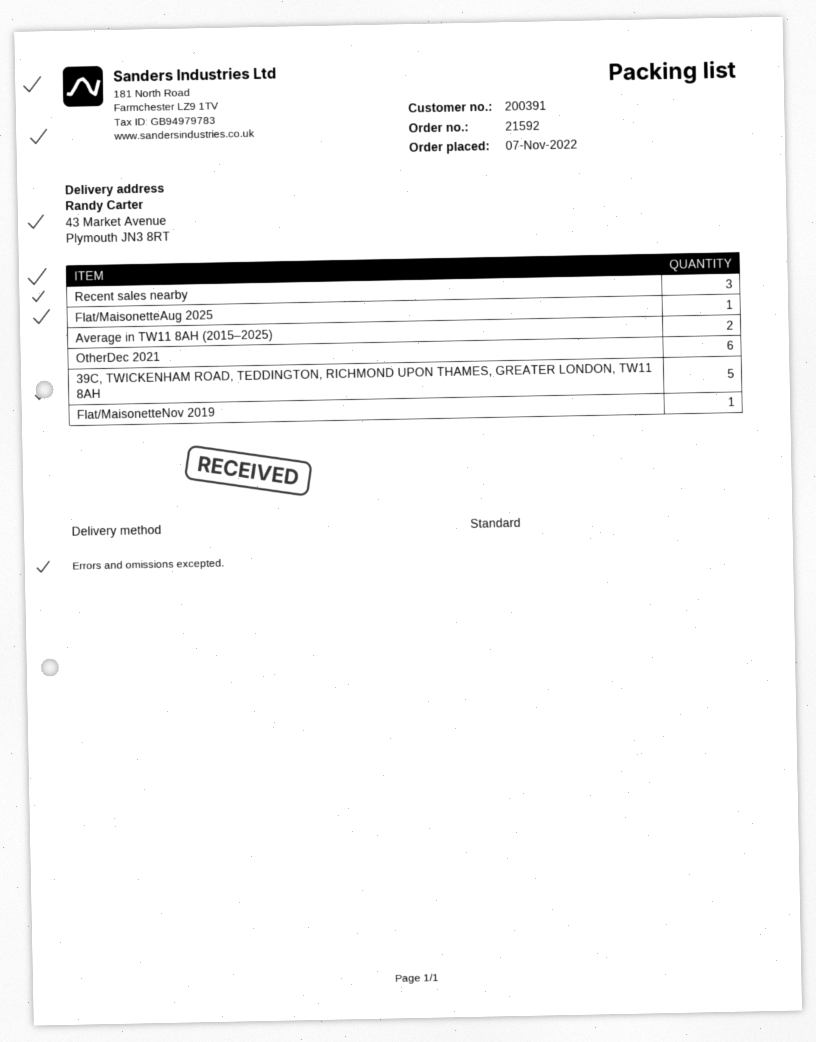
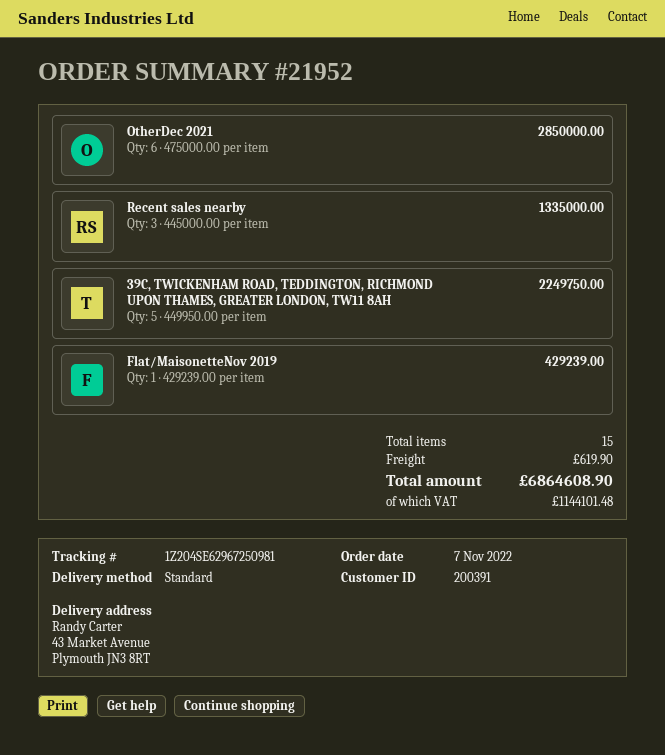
order number: 21592 -> 21952
Flat/MaisonetteAug 2025: 1 -> none
Average in TW11 8AH (2015–2025): 2 -> none

